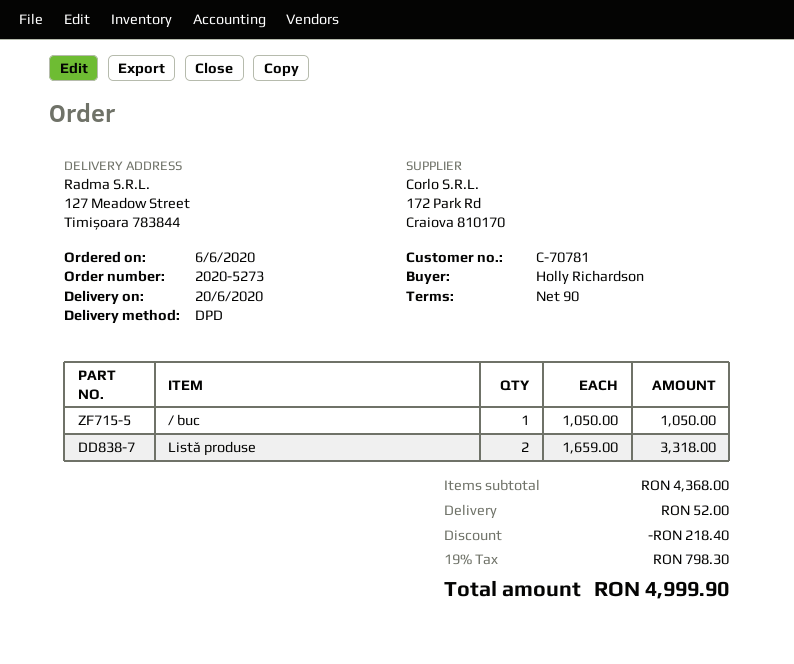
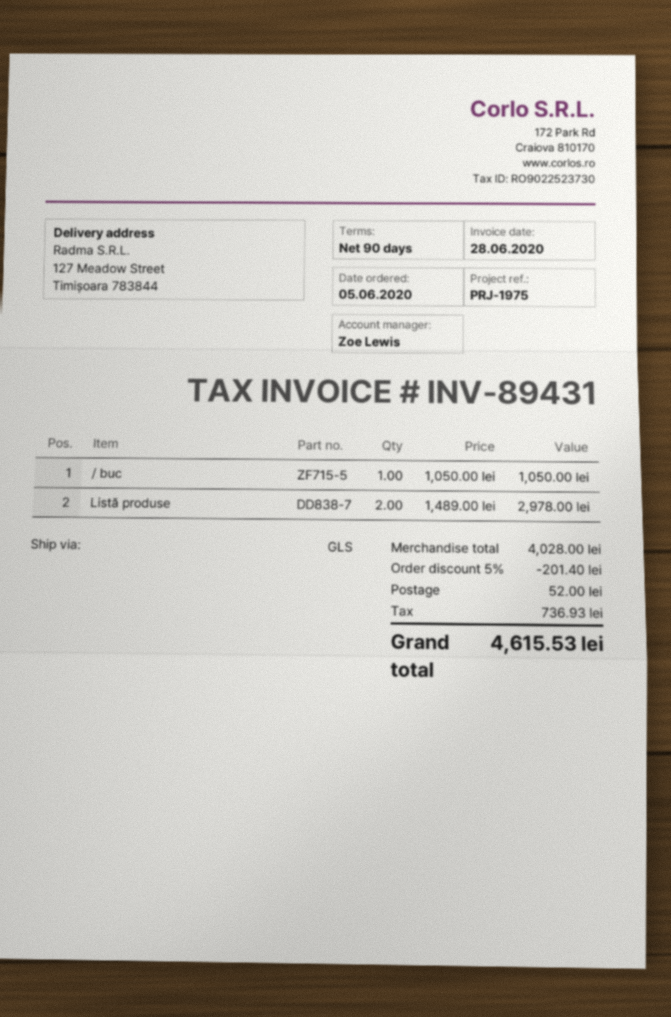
order date: 2020-06-06 -> 2020-06-05
shipping method: DPD -> GLS
Listă produse: 2 x 1659.00 = 3318.00 -> 2 x 1489.00 = 2978.00
subtotal: 4368.00 -> 4028.00
discount: 218.40 -> 201.40
tax: 798.30 -> 736.93
total: 4999.90 -> 4615.53

